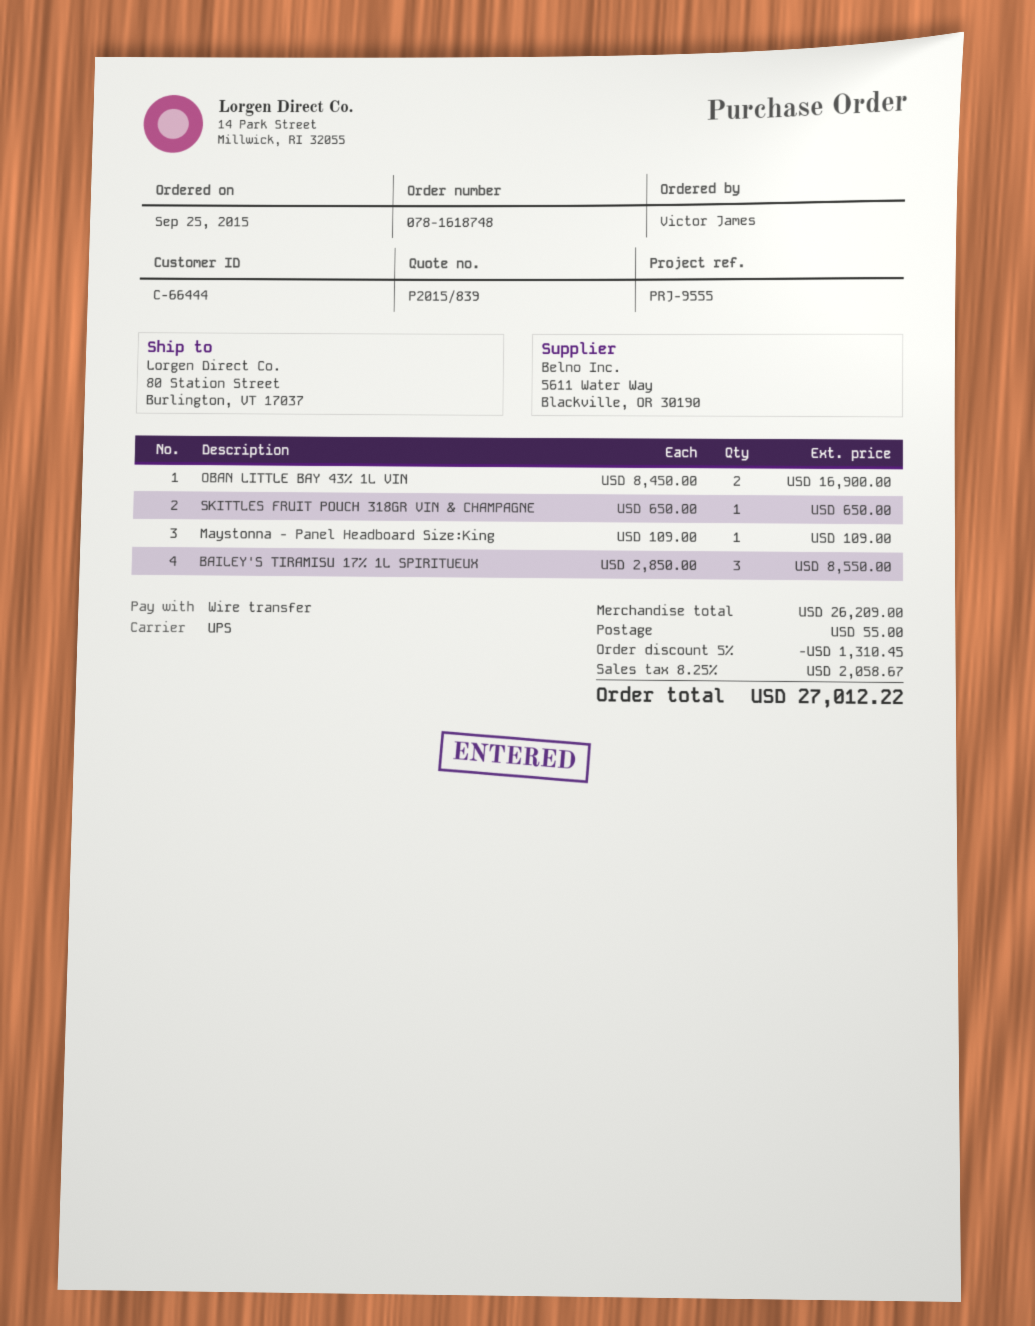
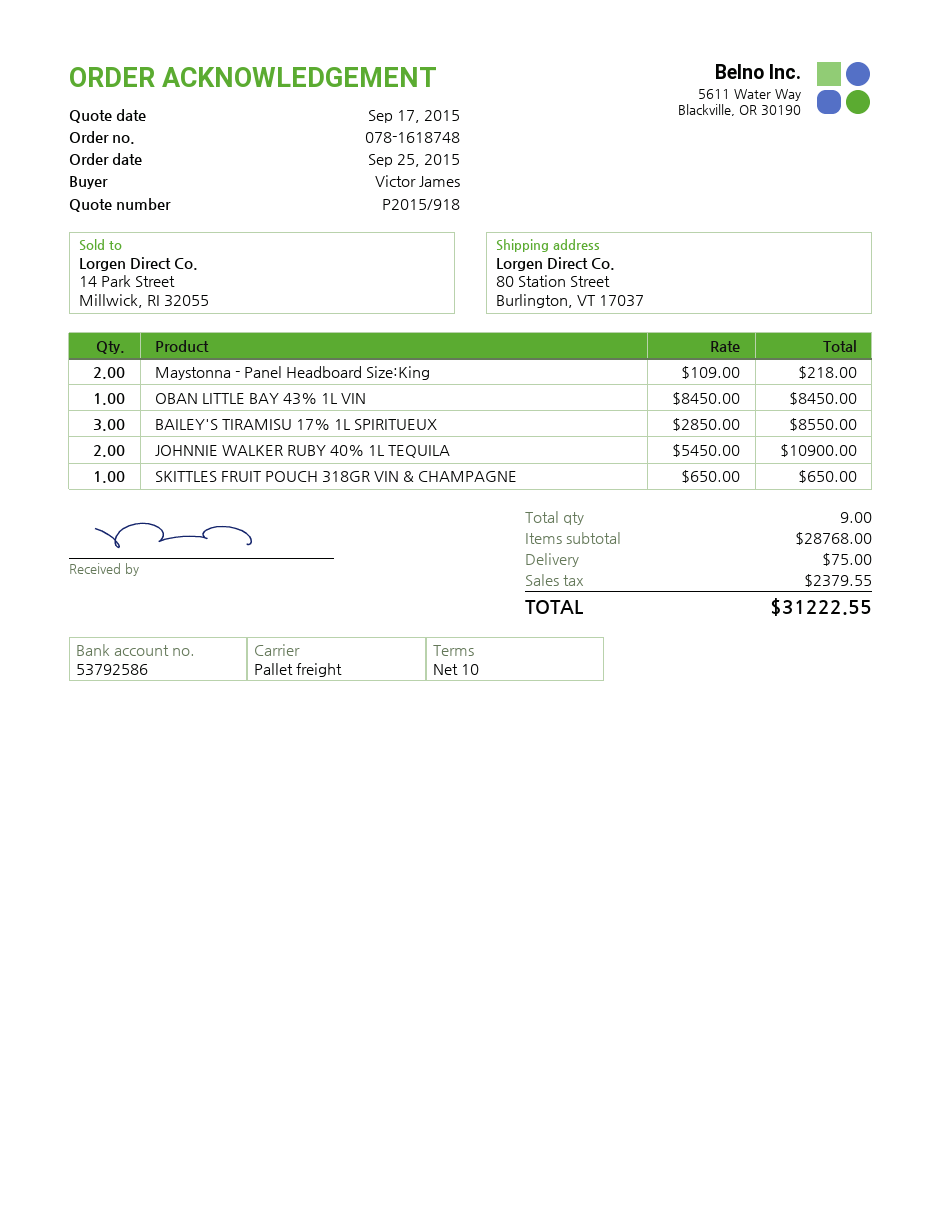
quote number: P2015/839 -> P2015/918
shipping method: UPS -> pallet freight
OBAN LITTLE BAY 43% 1L VIN: 2 x 8450.00 = 16900.00 -> 1 x 8450.00 = 8450.00
Maystonna - Panel Headboard Size:King: 1 x 109.00 = 109.00 -> 2 x 109.00 = 218.00
JOHNNIE WALKER RUBY 40% 1L TEQUILA: none -> 2 x 5450.00 = 10900.00
subtotal: 26209.00 -> 28768.00
discount: 5% = 1310.45 -> none
shipping: 55.00 -> 75.00
tax: 2058.67 -> 2379.55
total: 27012.22 -> 31222.55

